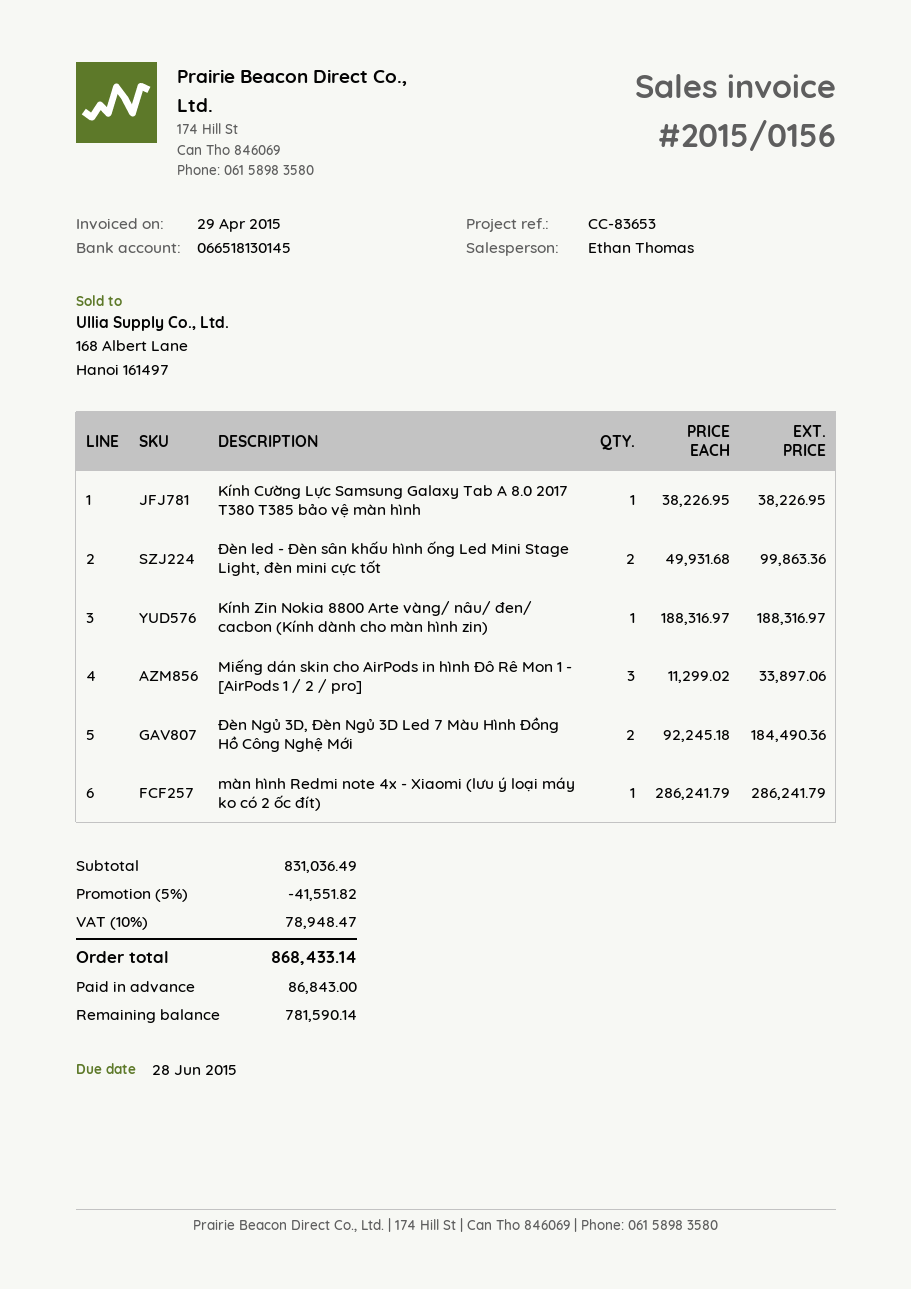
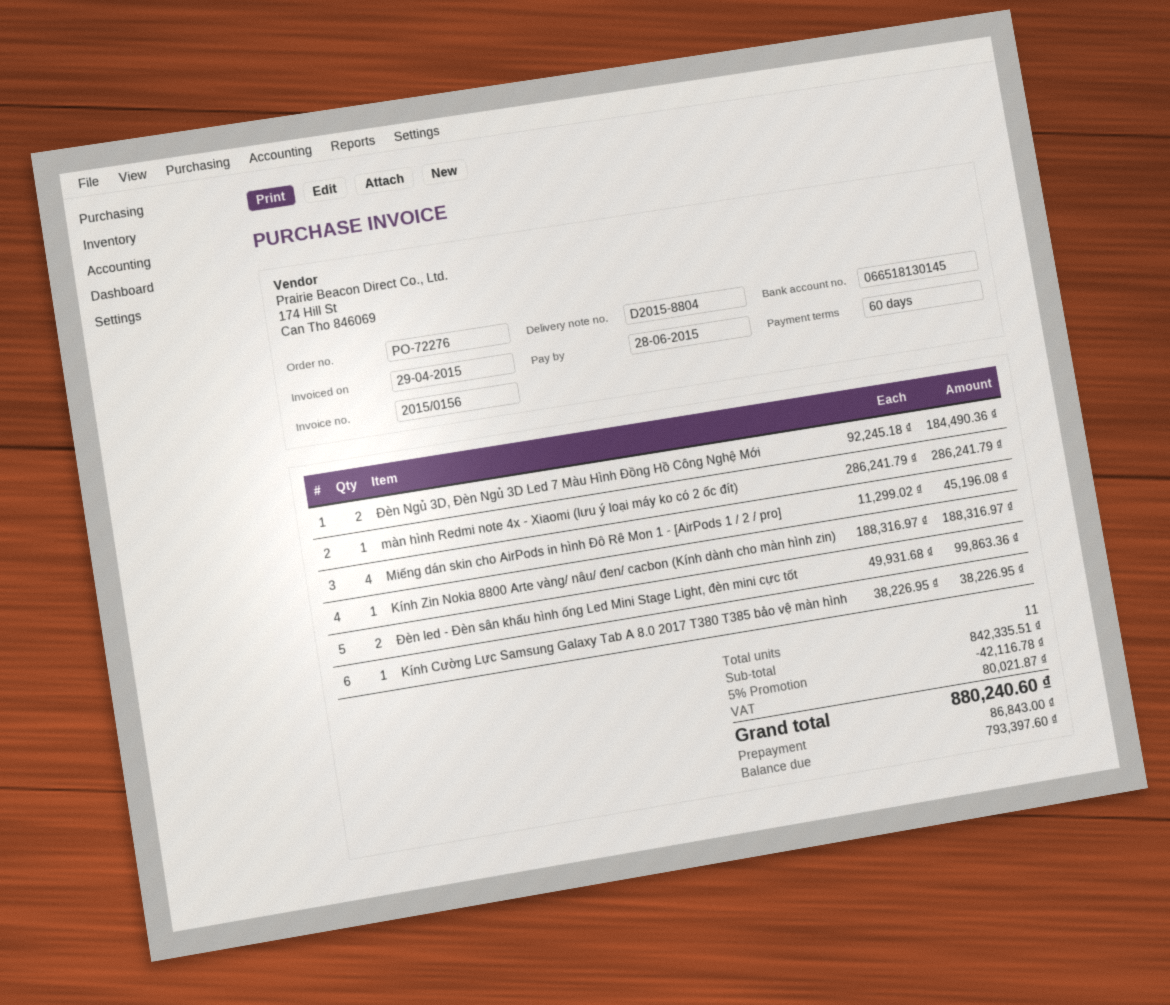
Miếng dán skin cho AirPods in hình Đô Rê Mon 1 - [AirPods 1 / 2 / pro]: 3 x 11299.02 = 33897.06 -> 4 x 11299.02 = 45196.08
subtotal: 831036.49 -> 842335.51
discount: 5% = 41551.82 -> 5% = 42116.78
tax: 78948.47 -> 80021.87
total: 868433.14 -> 880240.60
balance: 781590.14 -> 793397.60

